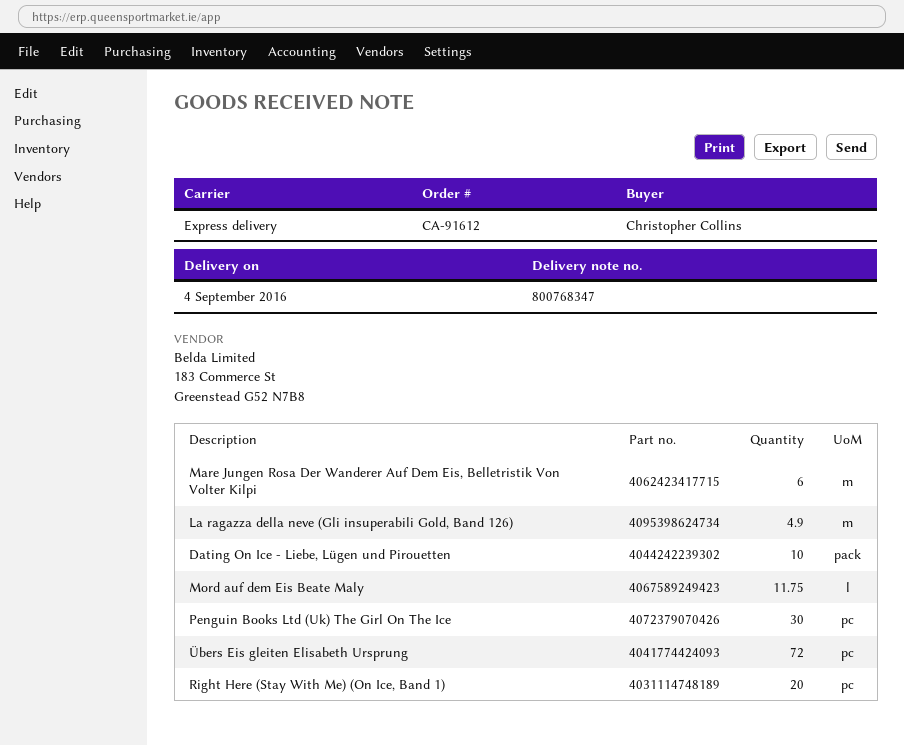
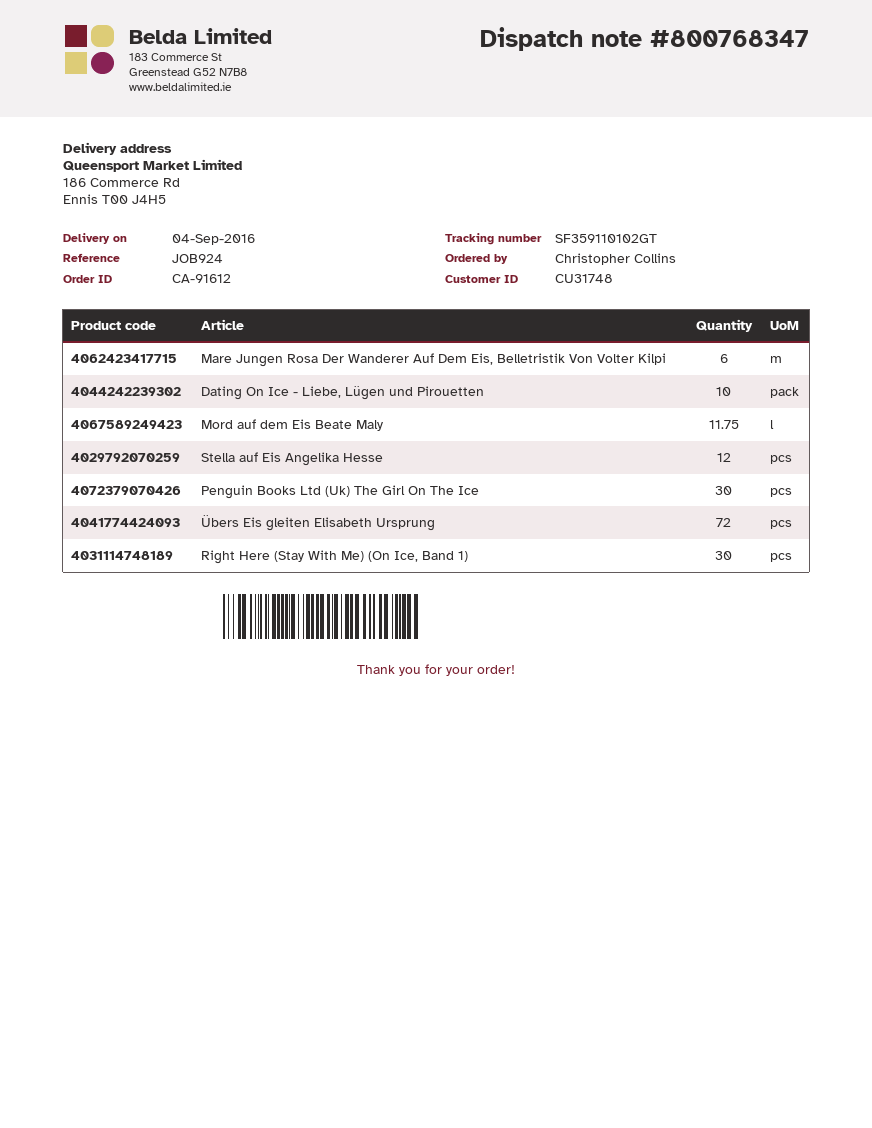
La ragazza della neve (Gli insuperabili Gold, Band 126): 4.9 -> none
Right Here (Stay With Me) (On Ice, Band 1): 20 -> 30
Stella auf Eis Angelika Hesse: none -> 12

